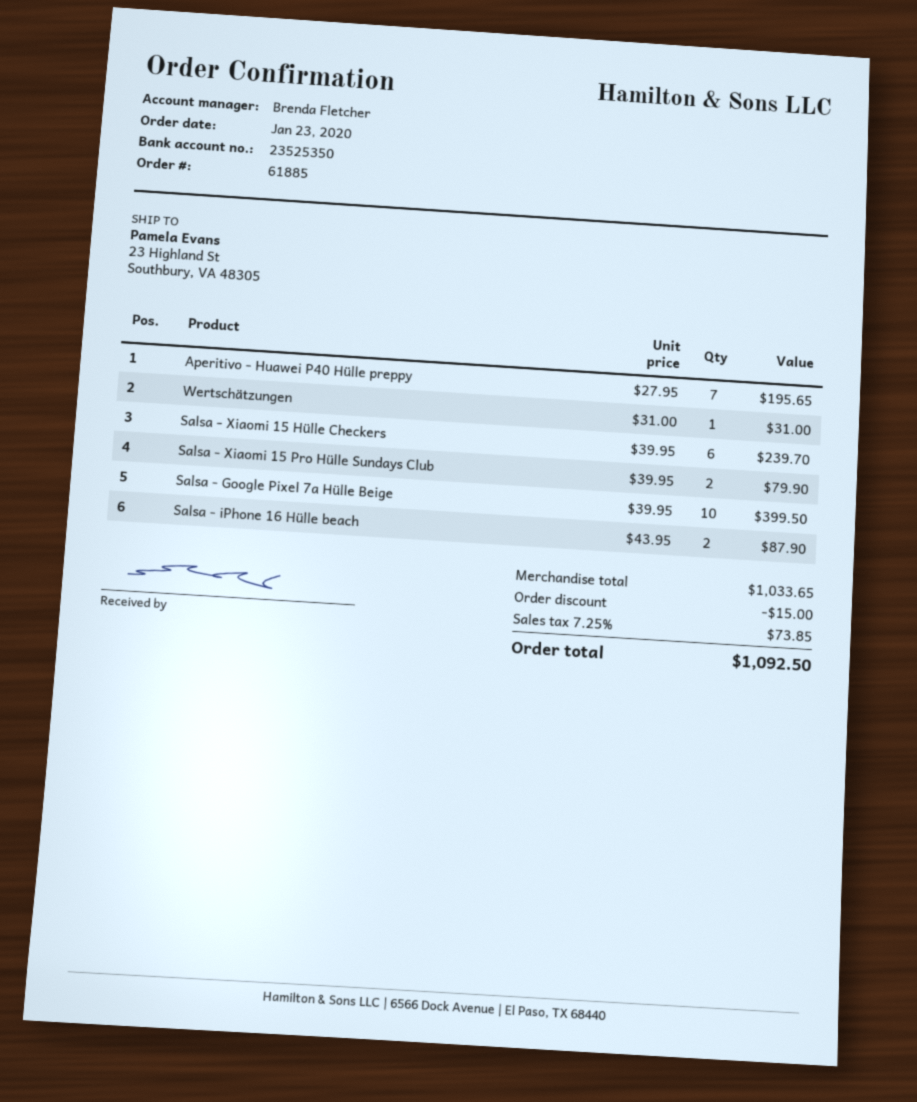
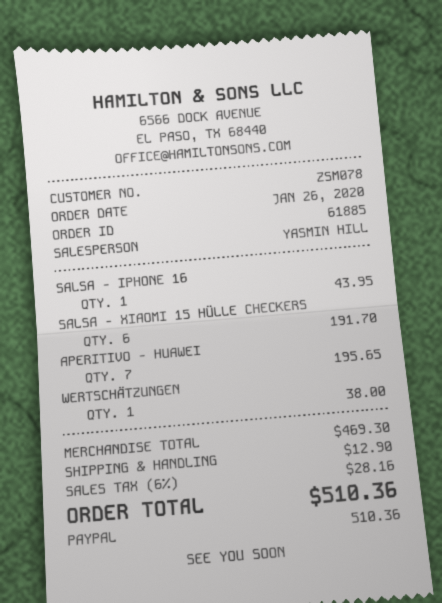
order date: 2020-01-23 -> 2020-01-26
sales rep: Brenda Fletcher -> YASMIN HILL
Wertschätzungen: 1 for 31.00 -> 1 for 38.00
Salsa - Xiaomi 15 Hülle Checkers: 6 for 239.70 -> 6 for 191.70
Salsa - Xiaomi 15 Pro Hülle Sundays Club: 2 for 79.90 -> none
Salsa - Google Pixel 7a Hülle Beige: 10 for 399.50 -> none
Salsa - iPhone 16 Hülle beach: 2 for 87.90 -> 1 for 43.95
subtotal: 1033.65 -> 469.30
discount: 15.00 -> none
shipping: none -> 12.90
tax: 7.25% = 73.85 -> 6% = 28.16
total: 1092.50 -> 510.36

